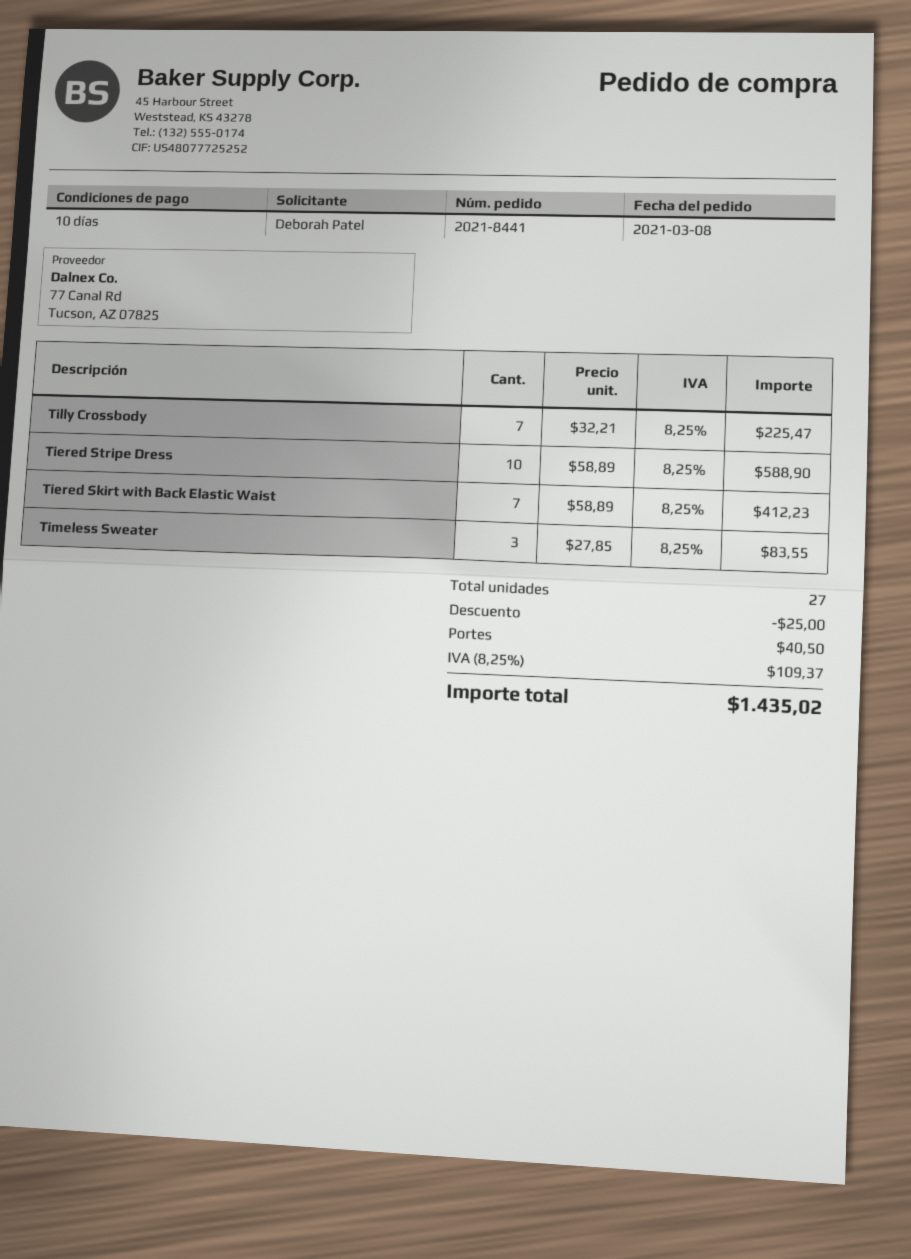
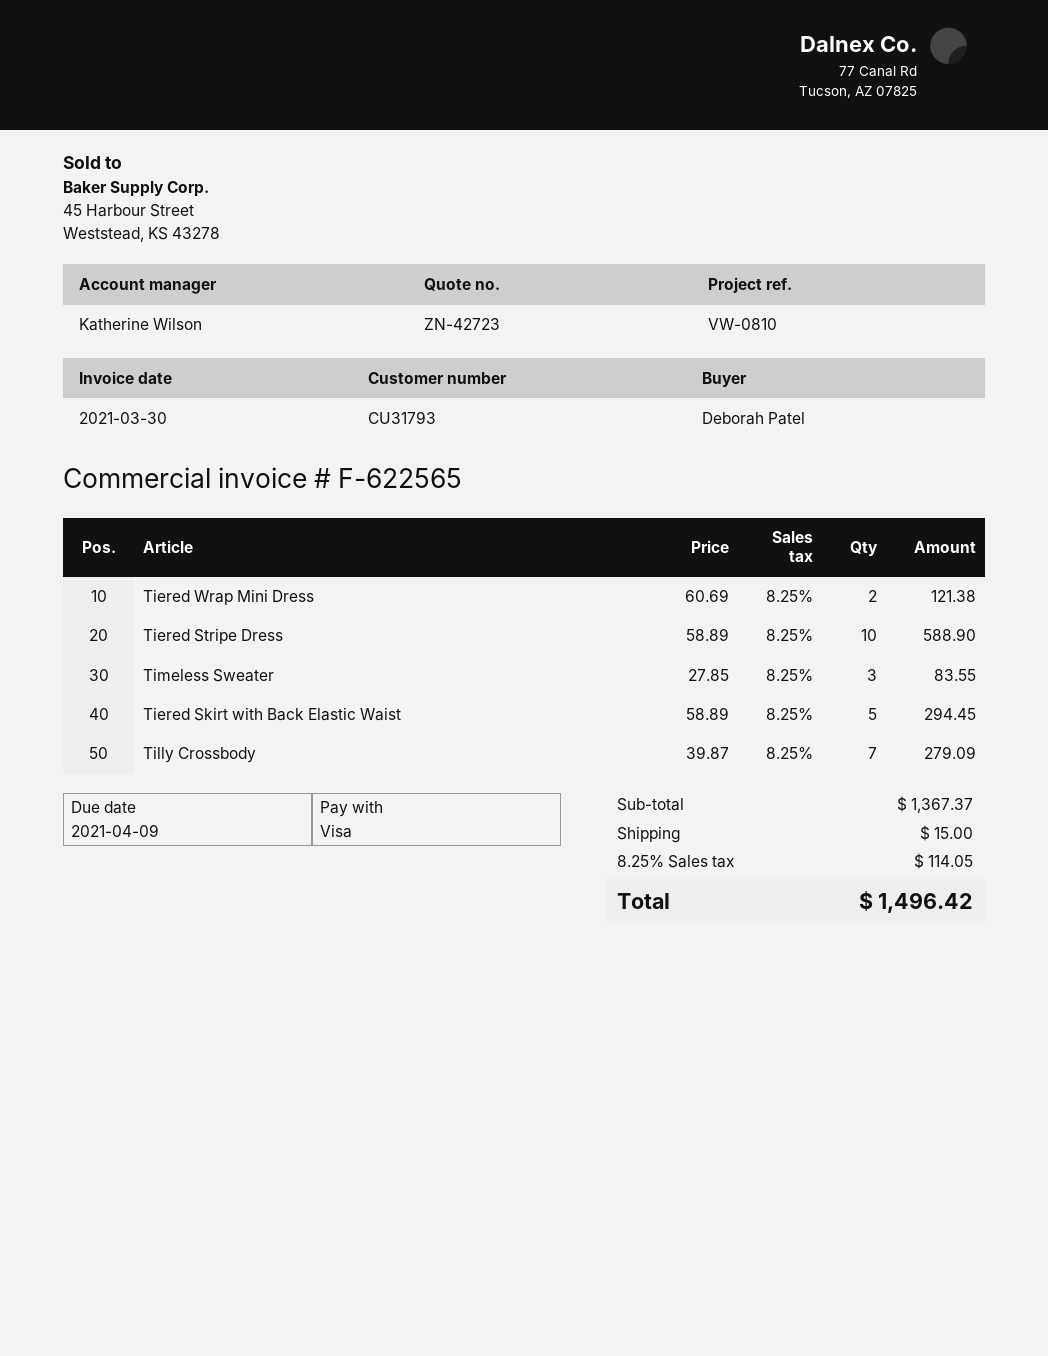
Tilly Crossbody: 7 x 32.21 = 225.47 -> 7 x 39.87 = 279.09
Tiered Skirt with Back Elastic Waist: 7 x 58.89 = 412.23 -> 5 x 58.89 = 294.45
Tiered Wrap Mini Dress: none -> 2 x 60.69 = 121.38
discount: 25.00 -> none
shipping: 40.50 -> 15.00
tax: 8.25% = 109.37 -> 8.25% = 114.05
total: 1435.02 -> 1496.42

